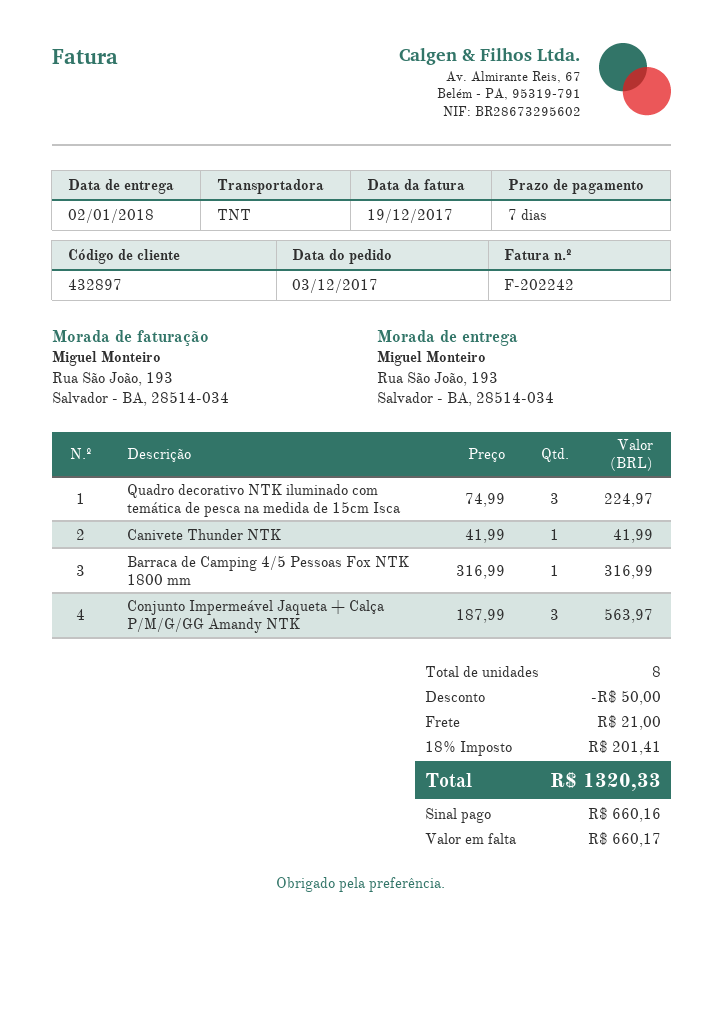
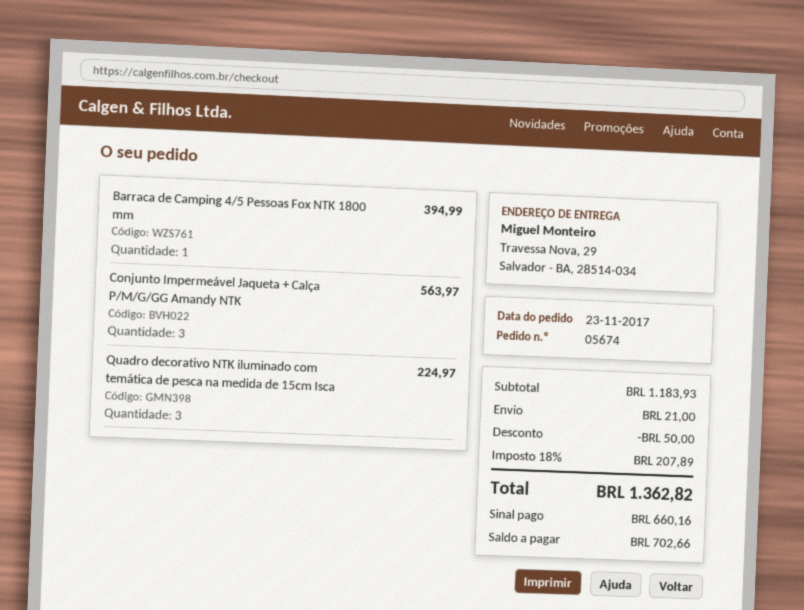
order date: 2017-12-03 -> 2017-11-23
ship to: Rua São João, 193, Salvador - BA, 28514-034 -> Travessa Nova, 29, Salvador - BA, 28514-034
Canivete Thunder NTK: 1 for 41.99 -> none
Barraca de Camping 4/5 Pessoas Fox NTK 1800 mm: 1 for 316.99 -> 1 for 394.99
tax: 18% = 201.41 -> 18% = 207.89
total: 1320.33 -> 1362.82
balance: 660.17 -> 702.66

